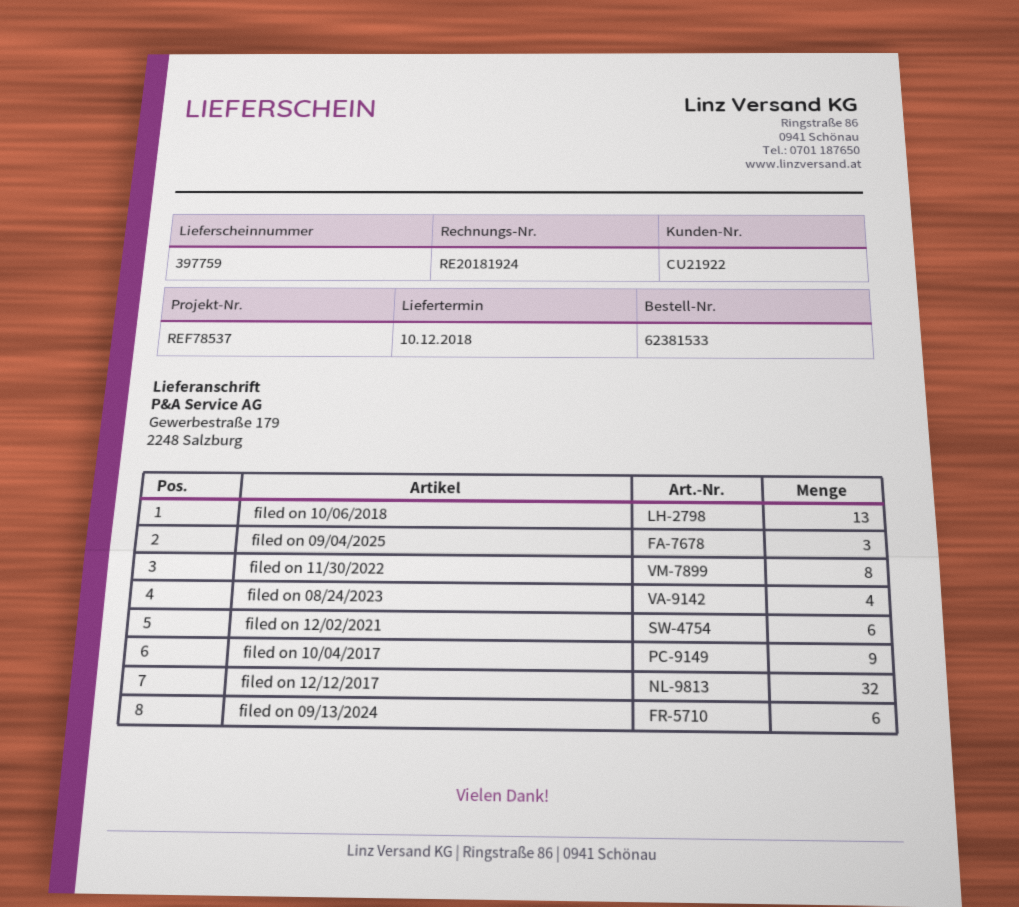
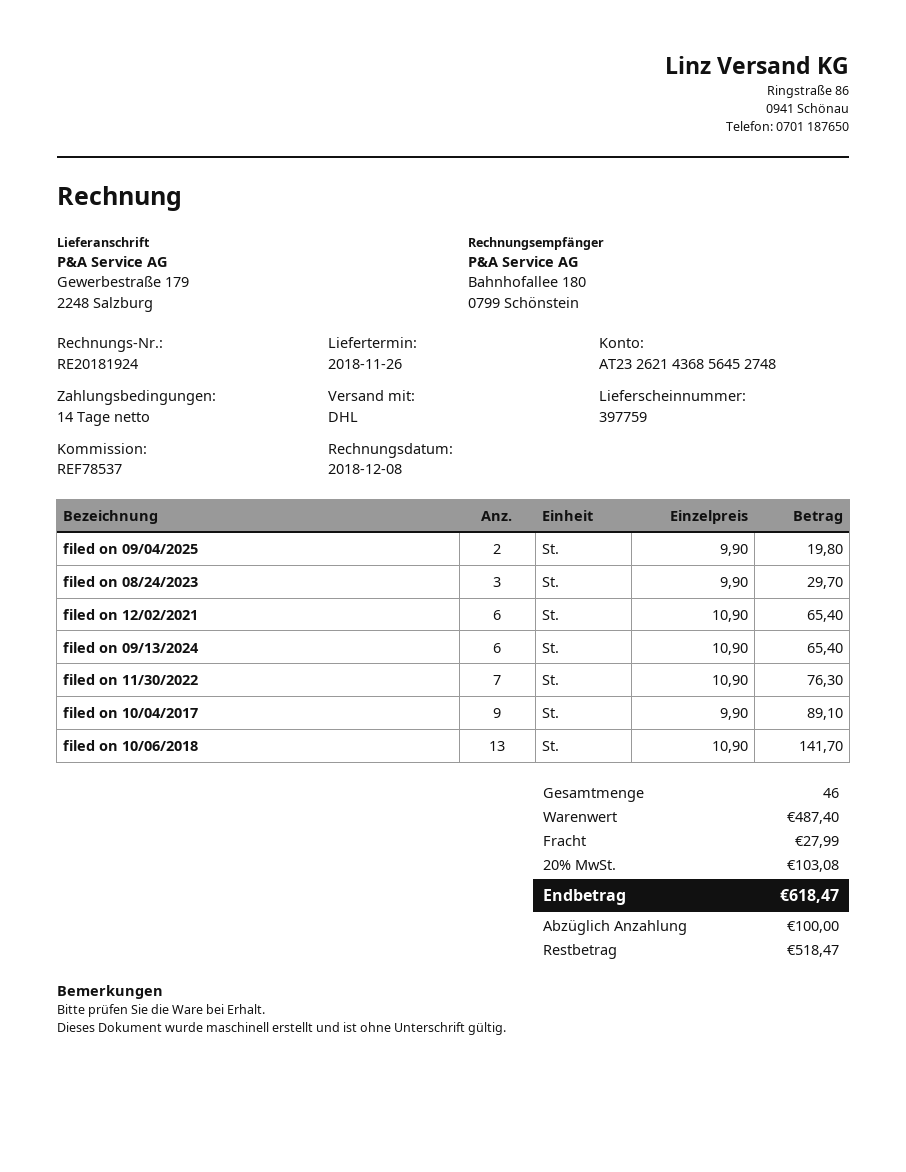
delivery date: 2018-12-10 -> 2018-11-26
filed on 09/04/2025: 3 -> 2
filed on 11/30/2022: 8 -> 7
filed on 08/24/2023: 4 -> 3
filed on 12/12/2017: 32 -> none

